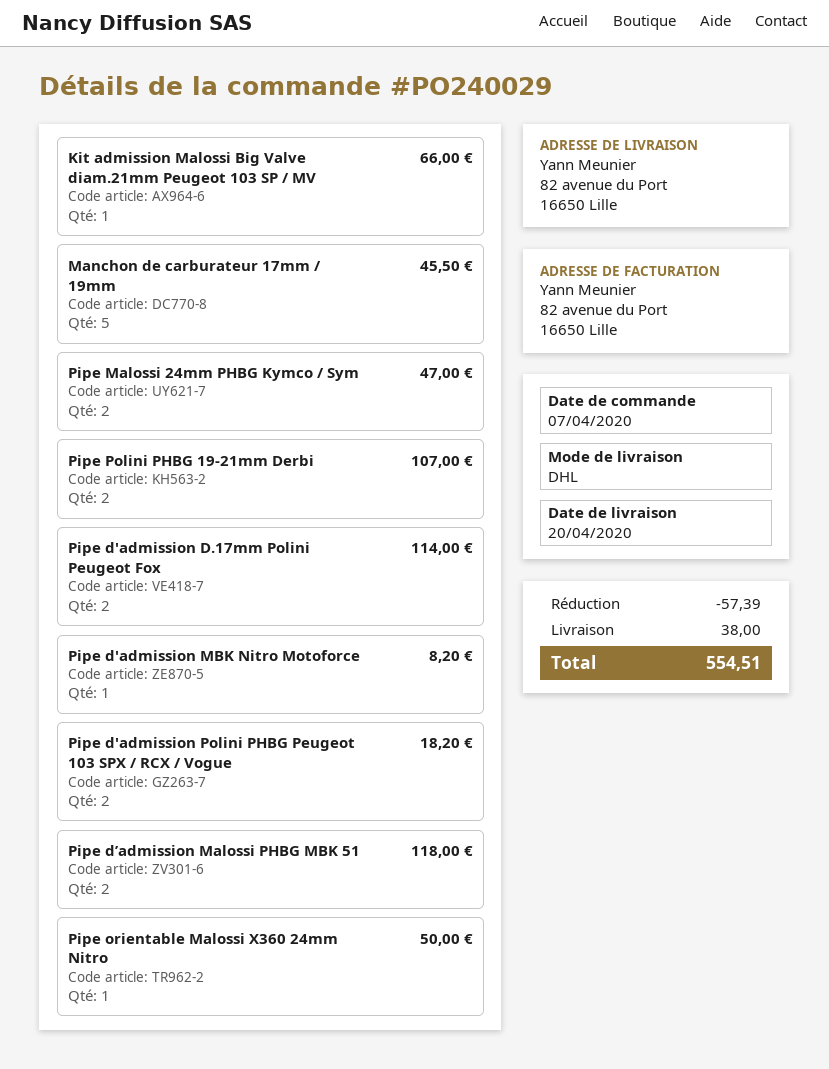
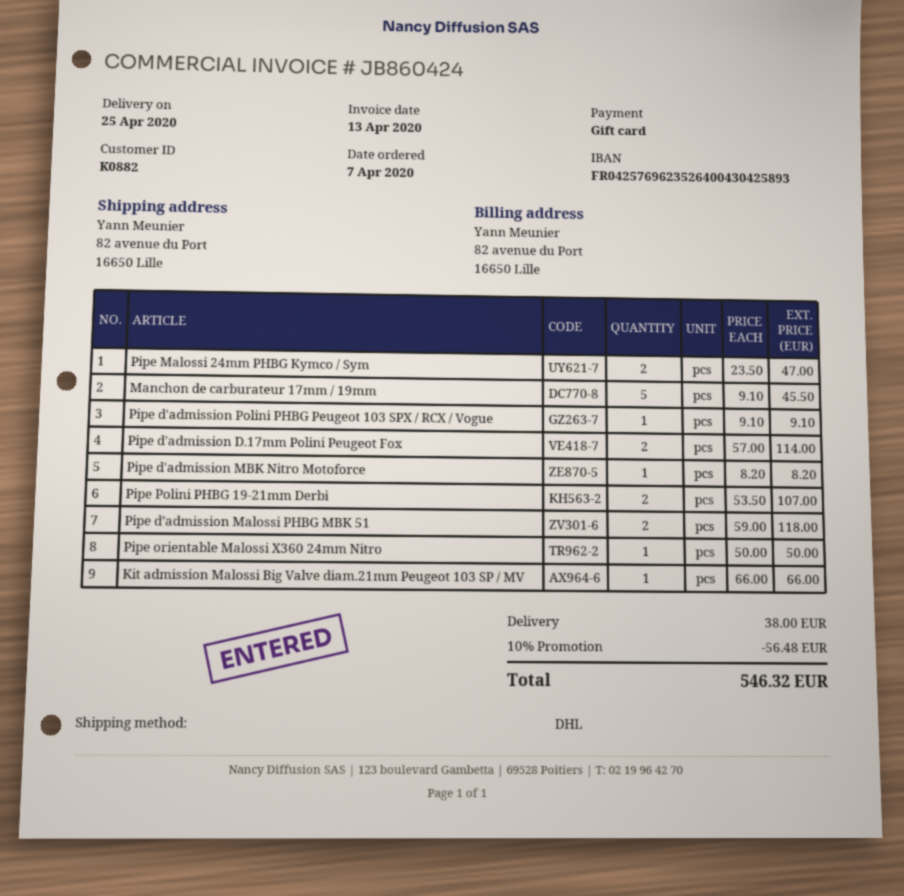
delivery date: 2020-04-20 -> 2020-04-25
Pipe d'admission Polini PHBG Peugeot 103 SPX / RCX / Vogue: 2 for 18.20 -> 1 for 9.10
discount: 57.39 -> 56.48
total: 554.51 -> 546.32

